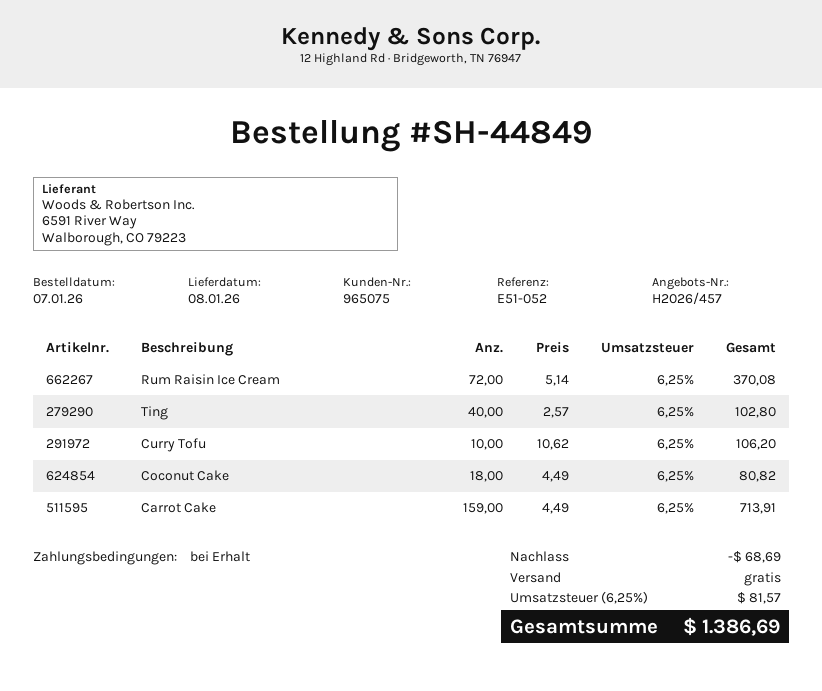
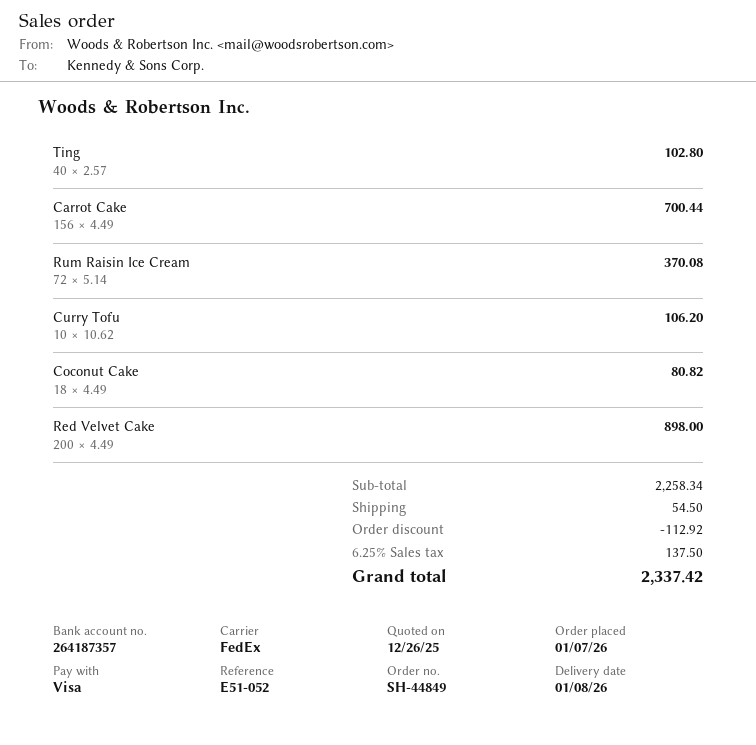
Carrot Cake: 159 x 4.49 = 713.91 -> 156 x 4.49 = 700.44
Red Velvet Cake: none -> 200 x 4.49 = 898.00
discount: 68.69 -> 112.92
shipping: 0.00 -> 54.50
tax: 6.25% = 81.57 -> 6.25% = 137.50
total: 1386.69 -> 2337.42

